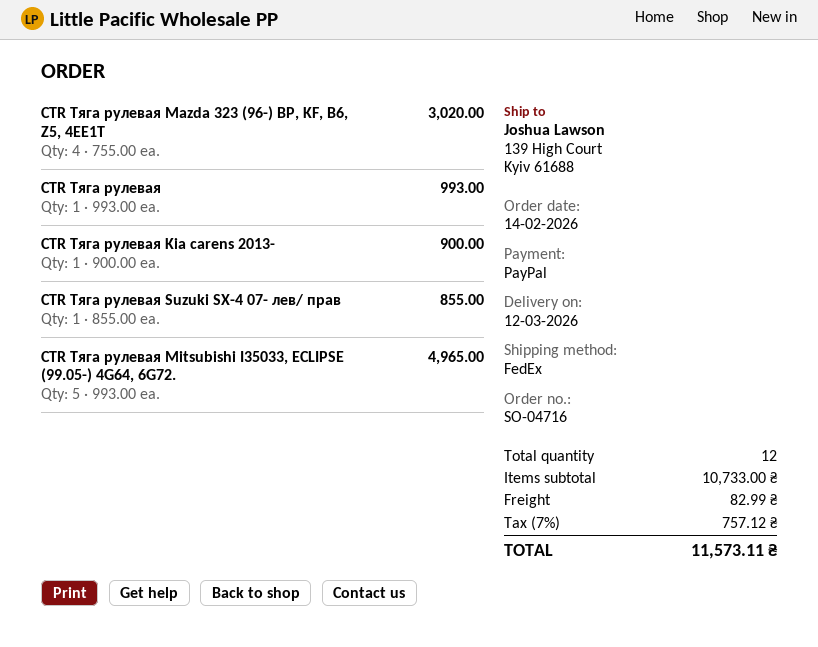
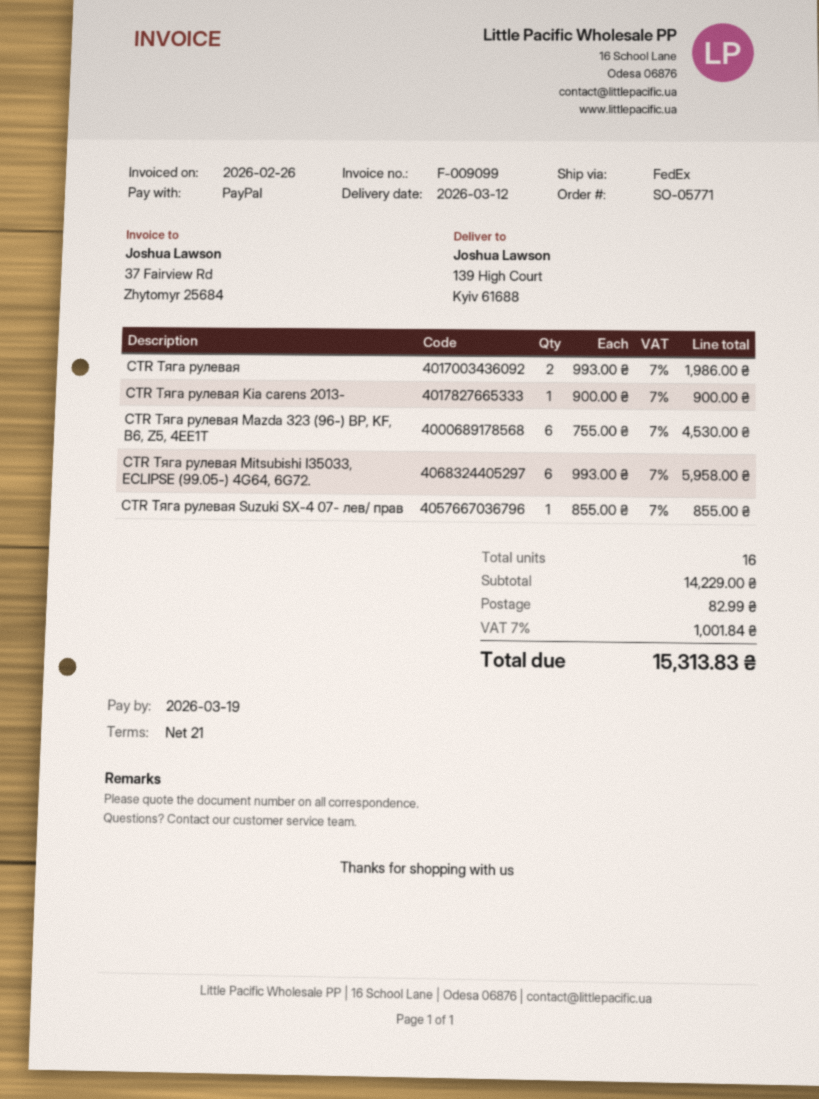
order number: SO-04716 -> SO-05771
CTR Тяга рулевая Mazda 323 (96-) BP, KF, B6, Z5, 4EE1T: 4 x 755.00 = 3020.00 -> 6 x 755.00 = 4530.00
CTR Тяга рулевая: 1 x 993.00 = 993.00 -> 2 x 993.00 = 1986.00
CTR Тяга рулевая Mitsubishi I35033, ECLIPSE (99.05-) 4G64, 6G72.: 5 x 993.00 = 4965.00 -> 6 x 993.00 = 5958.00
total quantity: 12 -> 16
subtotal: 10733.00 -> 14229.00
tax: 7% = 757.12 -> 7% = 1001.84
total: 11573.11 -> 15313.83

